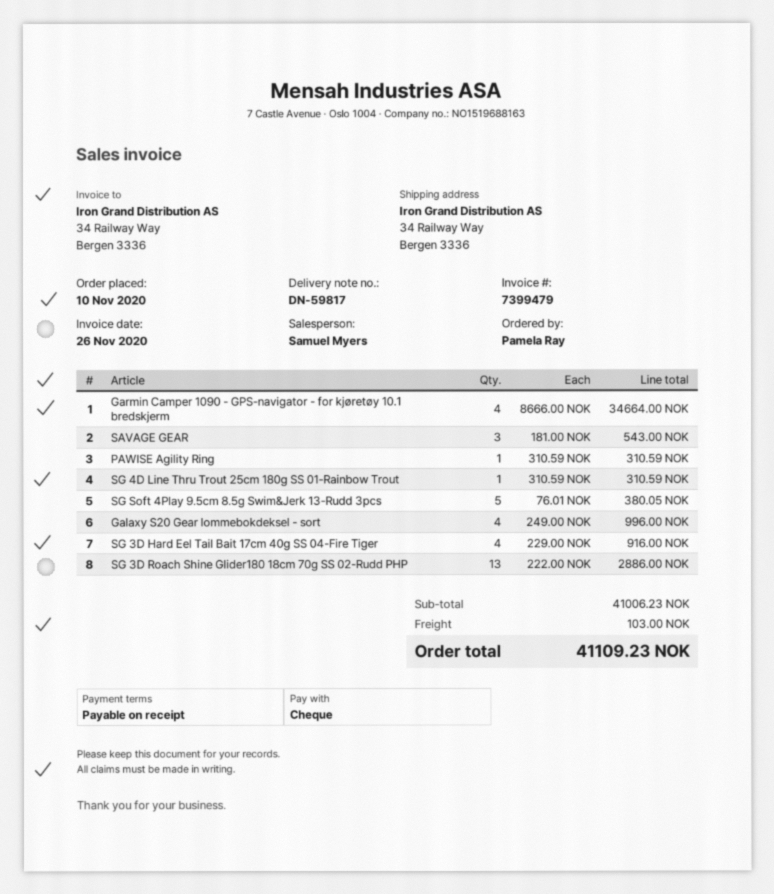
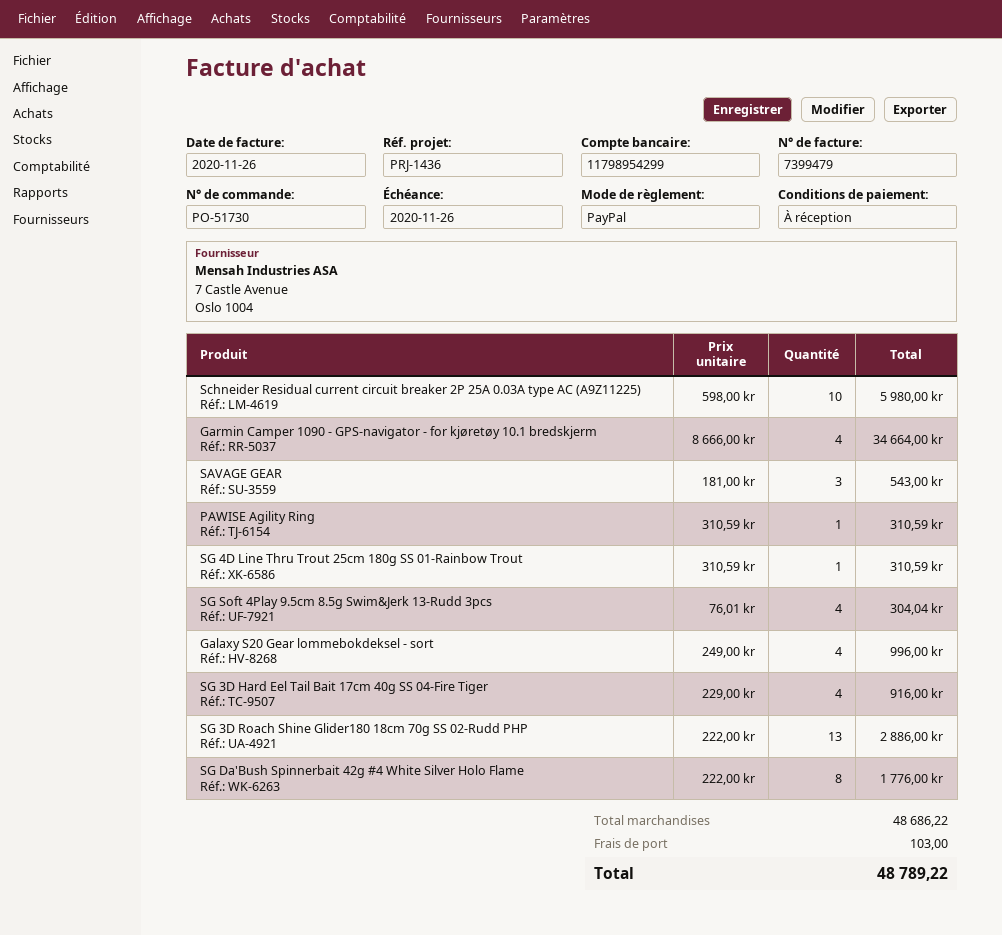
payment method: cheque -> PayPal
SG Soft 4Play 9.5cm 8.5g Swim&Jerk 13-Rudd 3pcs: 5 x 76.01 = 380.05 -> 4 x 76.01 = 304.04
Schneider Residual current circuit breaker 2P 25A 0.03A type AC (A9Z11225): none -> 10 x 598.00 = 5980.00
SG Da'Bush Spinnerbait 42g #4 White Silver Holo Flame: none -> 8 x 222.00 = 1776.00
subtotal: 41006.23 -> 48686.22
total: 41109.23 -> 48789.22

